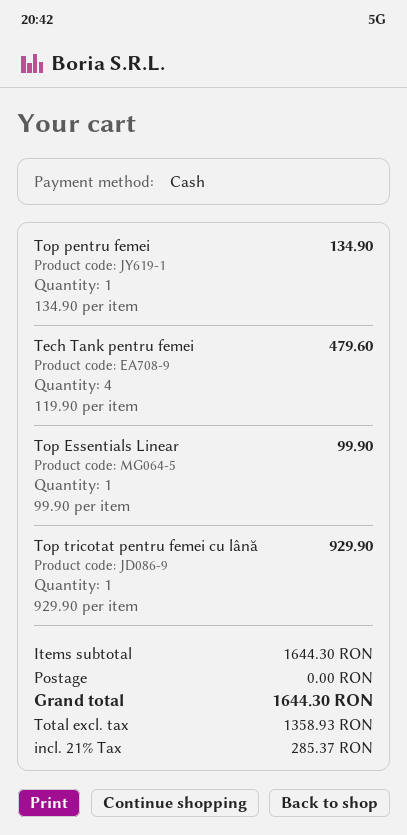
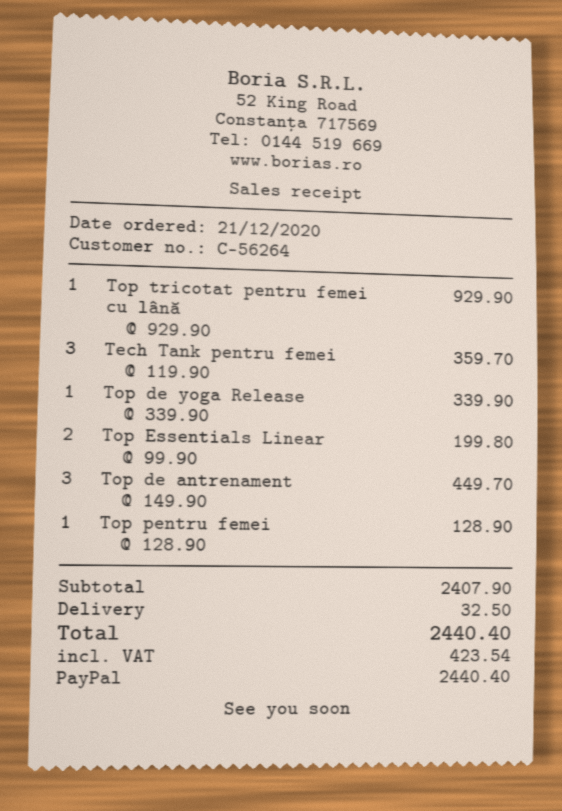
payment method: cash -> PayPal
Top pentru femei: 1 x 134.90 = 134.90 -> 1 x 128.90 = 128.90
Tech Tank pentru femei: 4 x 119.90 = 479.60 -> 3 x 119.90 = 359.70
Top Essentials Linear: 1 x 99.90 = 99.90 -> 2 x 99.90 = 199.80
Top de yoga Release: none -> 1 x 339.90 = 339.90
Top de antrenament: none -> 3 x 149.90 = 449.70
subtotal: 1644.30 -> 2407.90
shipping: 0.00 -> 32.50
tax: 285.37 -> 423.54
total: 1644.30 -> 2440.40

